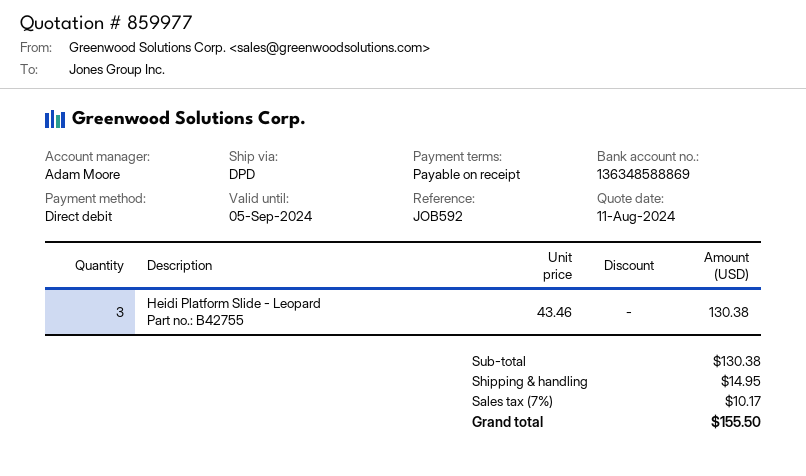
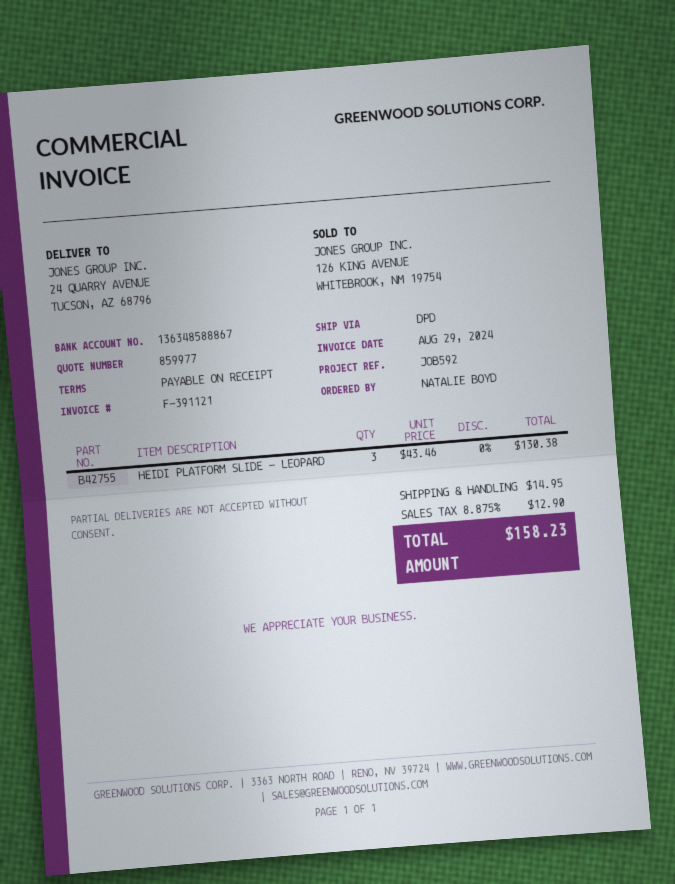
bank account: 136348588869 -> 136348588867
tax: 7% = 10.17 -> 8.875% = 12.90
total: 155.50 -> 158.23

